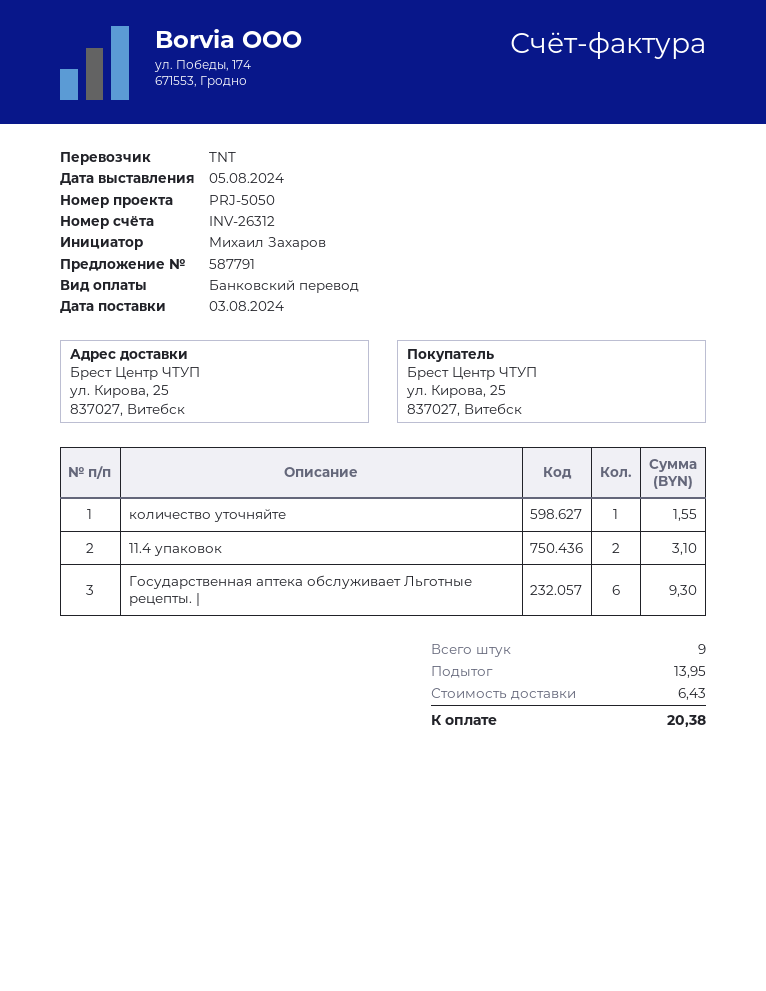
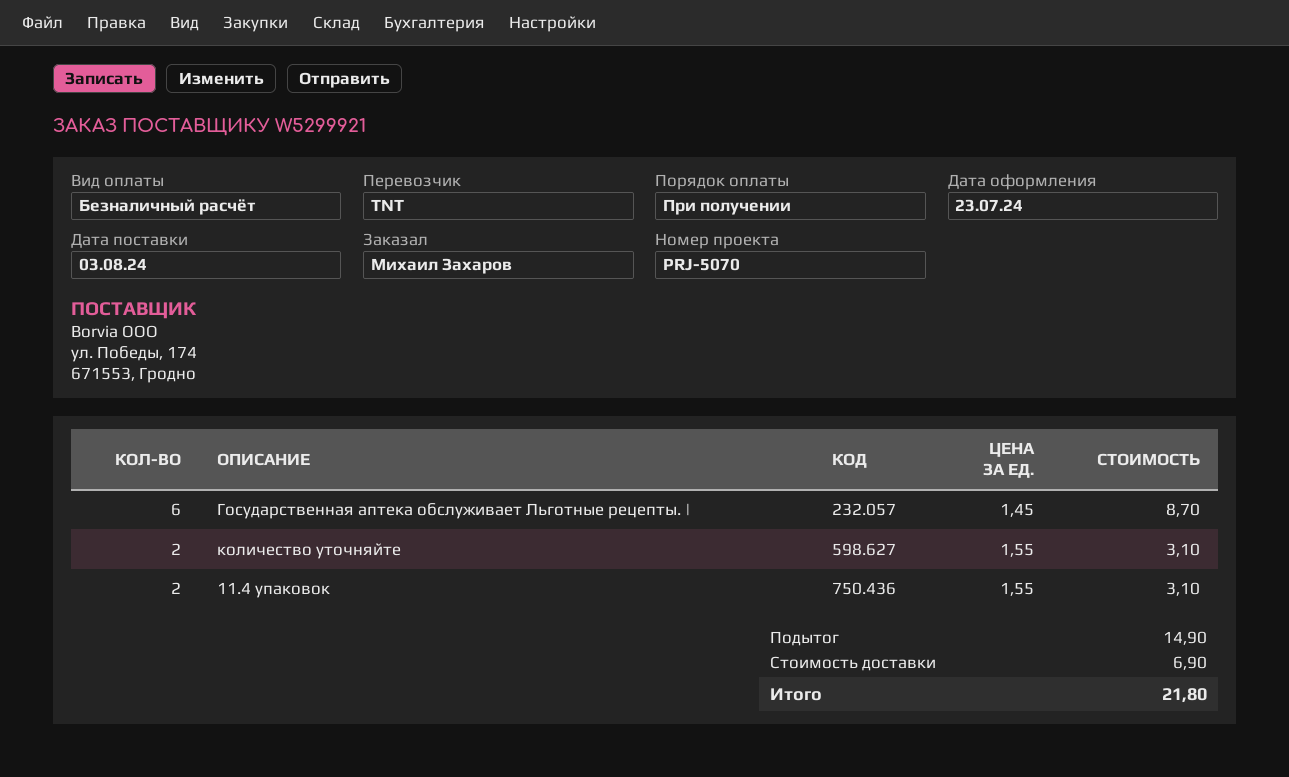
reference: PRJ-5050 -> PRJ-5070
количество уточняйте: 1 for 1.55 -> 2 for 3.10
Государственная аптека обслуживает Льготные рецепты. |: 6 for 9.30 -> 6 for 8.70
subtotal: 13.95 -> 14.90
shipping: 6.43 -> 6.90
total: 20.38 -> 21.80

